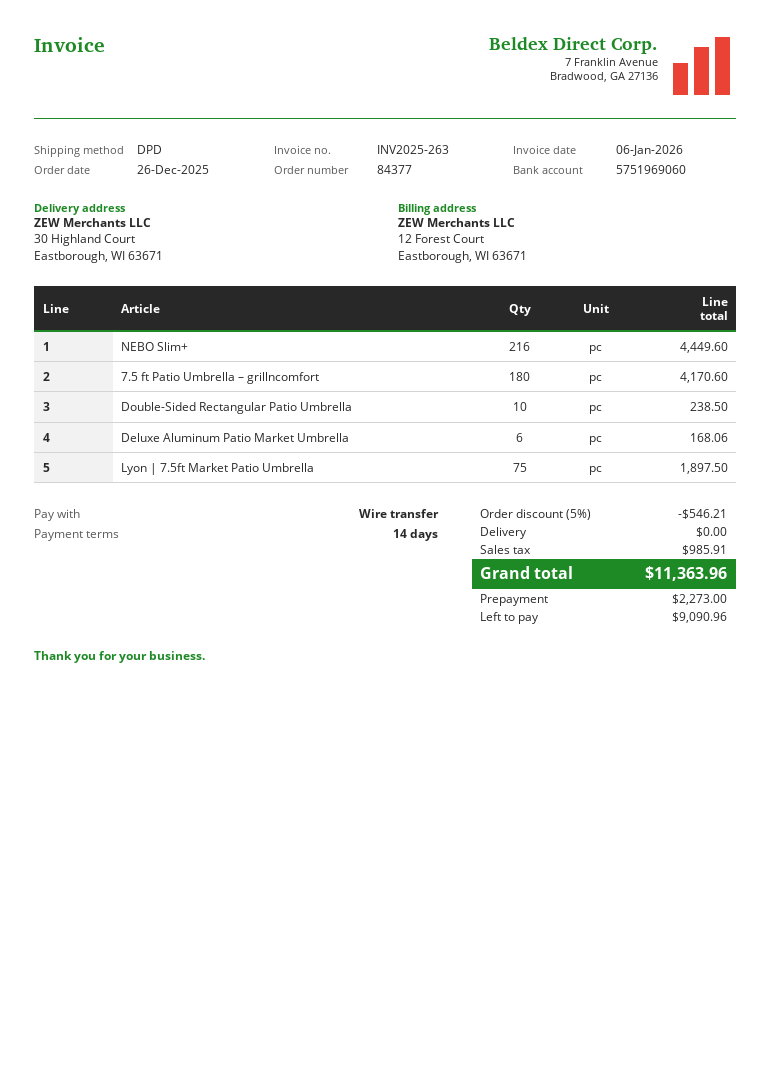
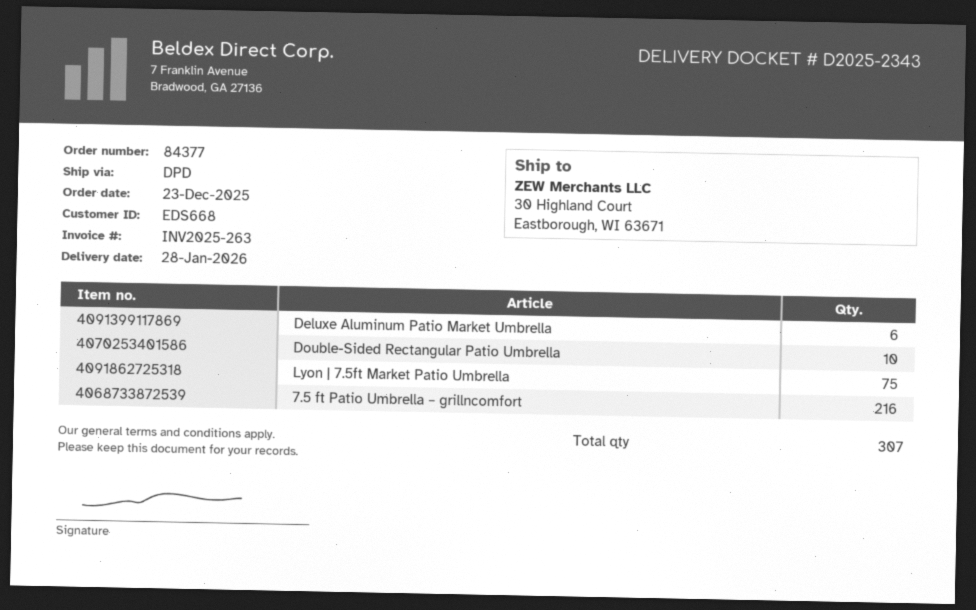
order date: 2025-12-26 -> 2025-12-23
NEBO Slim+: 216 -> none
7.5 ft Patio Umbrella – grillncomfort: 180 -> 216

